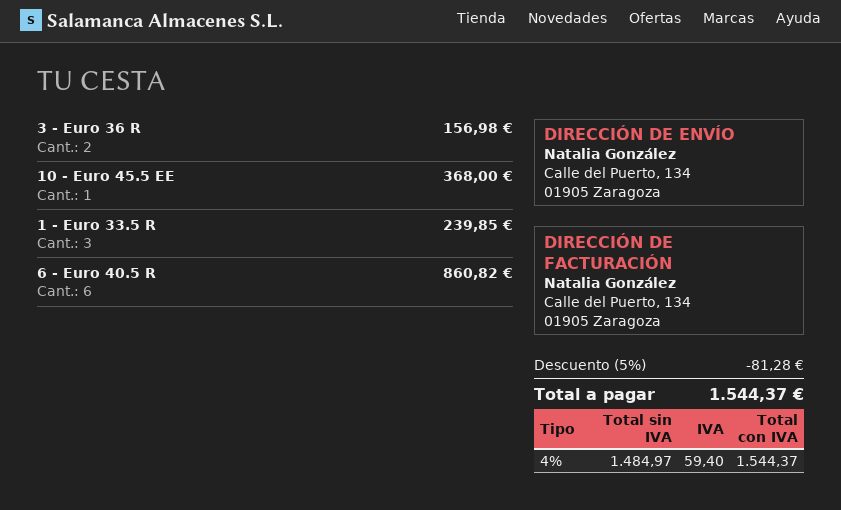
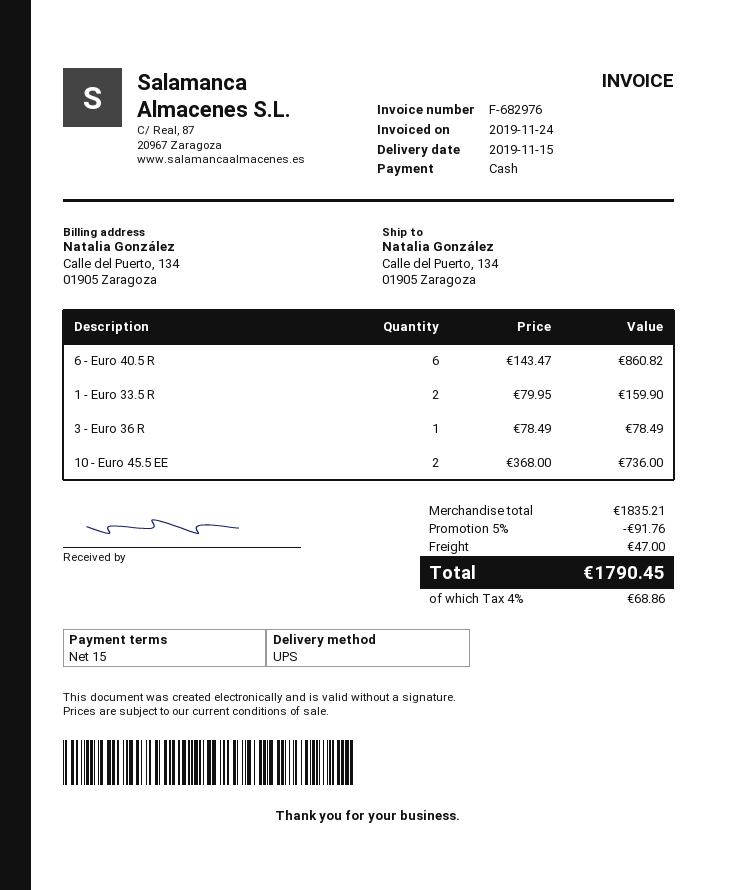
3 - Euro 36 R: 2 for 156.98 -> 1 for 78.49
10 - Euro 45.5 EE: 1 for 368.00 -> 2 for 736.00
1 - Euro 33.5 R: 3 for 239.85 -> 2 for 159.90
discount: 5% = 81.28 -> 5% = 91.76
shipping: none -> 47.00
tax: 4% = 59.40 -> 4% = 68.86
total: 1544.37 -> 1790.45

